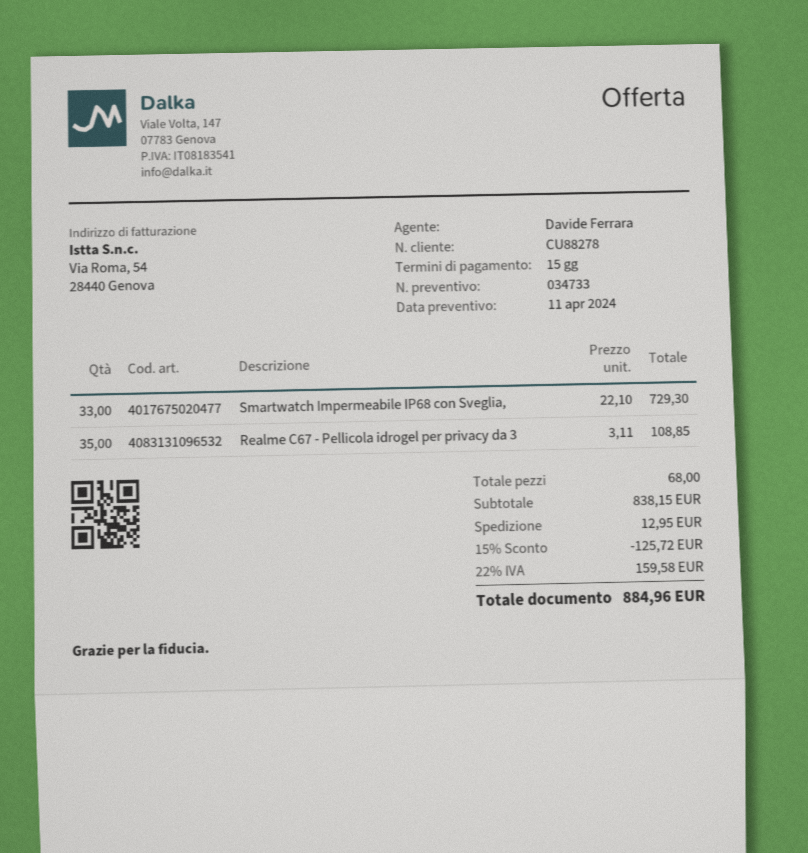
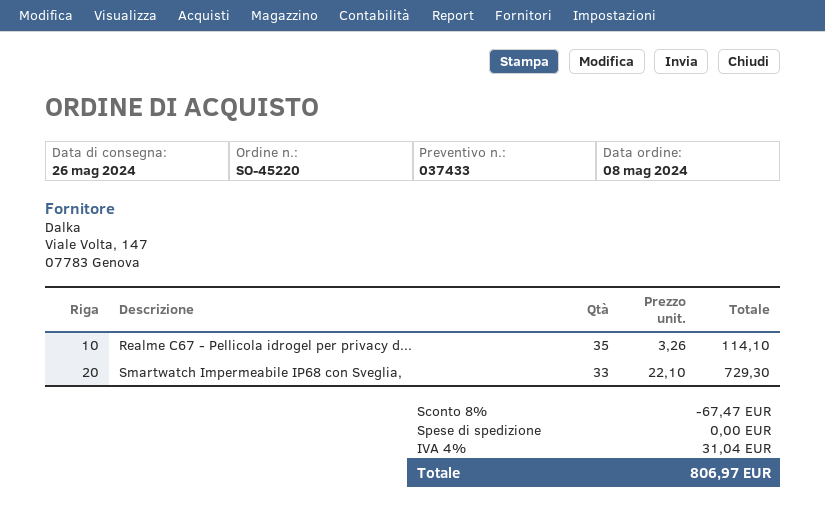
quote number: 034733 -> 037433
Realme C67 - Pellicola idrogel per privacy da 3: 35 x 3.11 = 108.85 -> 35 x 3.26 = 114.10
discount: 15% = 125.72 -> 8% = 67.47
shipping: 12.95 -> 0.00
tax: 22% = 159.58 -> 4% = 31.04
total: 884.96 -> 806.97

